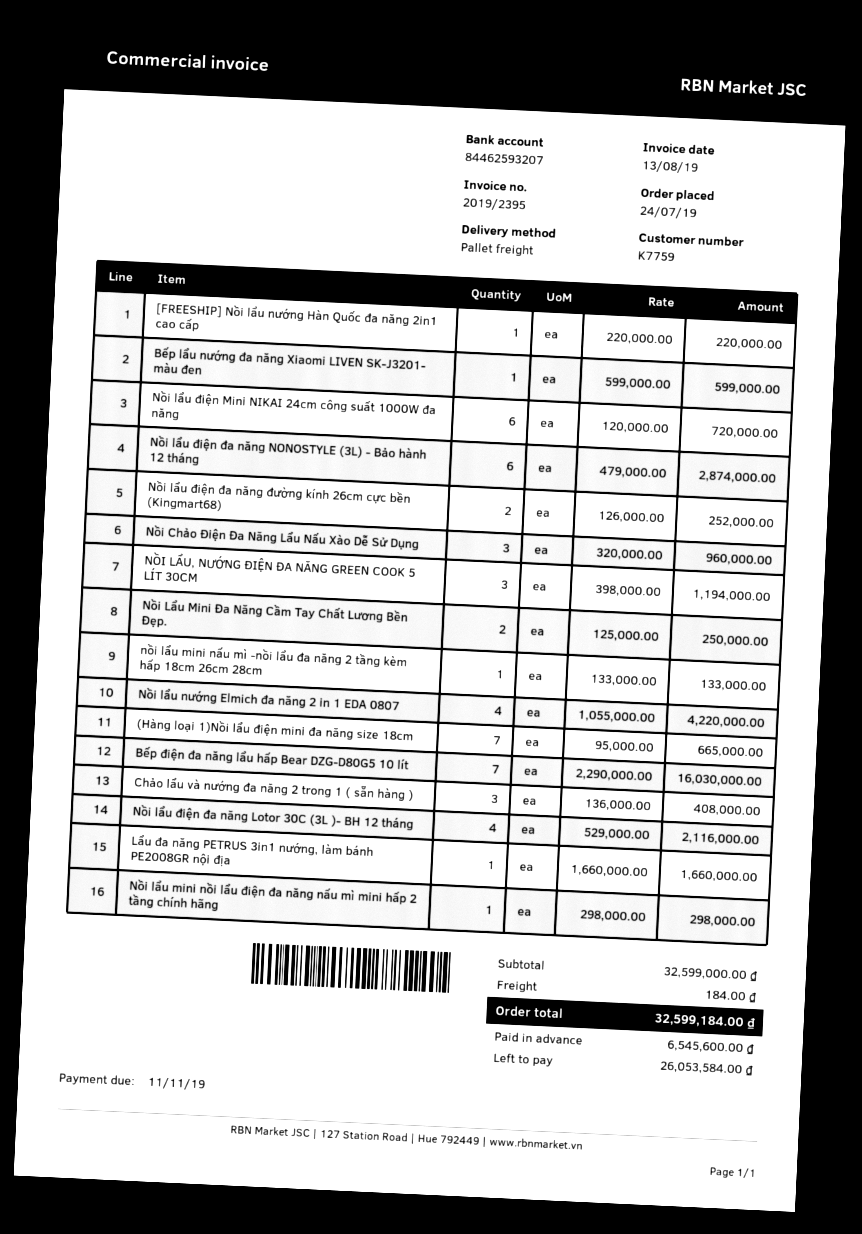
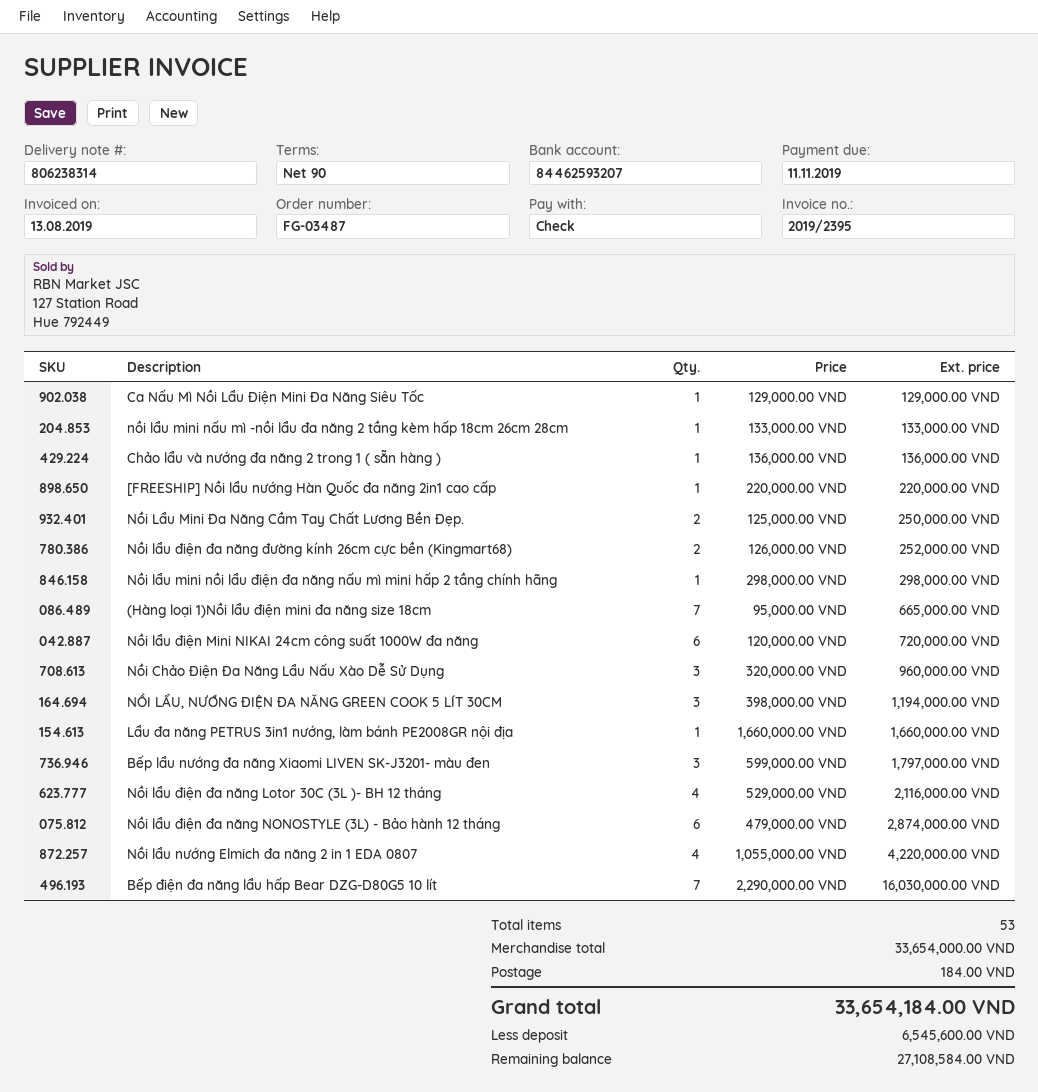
Bếp lẩu nướng đa năng Xiaomi LIVEN SK-J3201- màu đen: 1 x 599000.00 = 599000.00 -> 3 x 599000.00 = 1797000.00
Chảo lẩu và nướng đa năng 2 trong 1 ( sẵn hàng ): 3 x 136000.00 = 408000.00 -> 1 x 136000.00 = 136000.00
Ca Nấu Mì Nồi Lẩu Điện Mini Đa Năng Siêu Tốc: none -> 1 x 129000.00 = 129000.00
subtotal: 32599000.00 -> 33654000.00
total: 32599184.00 -> 33654184.00
balance: 26053584.00 -> 27108584.00

